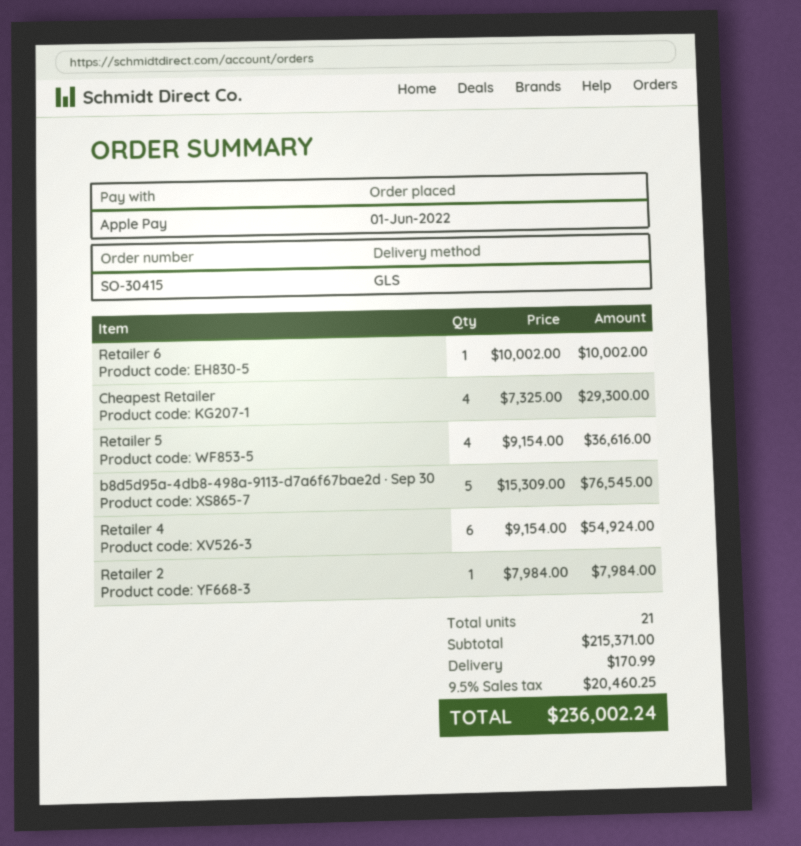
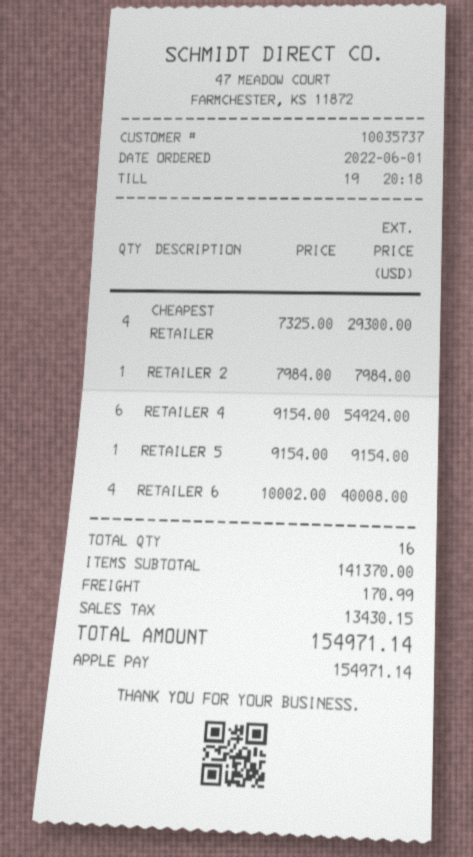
Retailer 6: 1 x 10002.00 = 10002.00 -> 4 x 10002.00 = 40008.00
Retailer 5: 4 x 9154.00 = 36616.00 -> 1 x 9154.00 = 9154.00
b8d5d95a-4db8-498a-9113-d7a6f67bae2d · Sep 30: 5 x 15309.00 = 76545.00 -> none
total quantity: 21 -> 16
subtotal: 215371.00 -> 141370.00
tax: 20460.25 -> 13430.15
total: 236002.24 -> 154971.14

